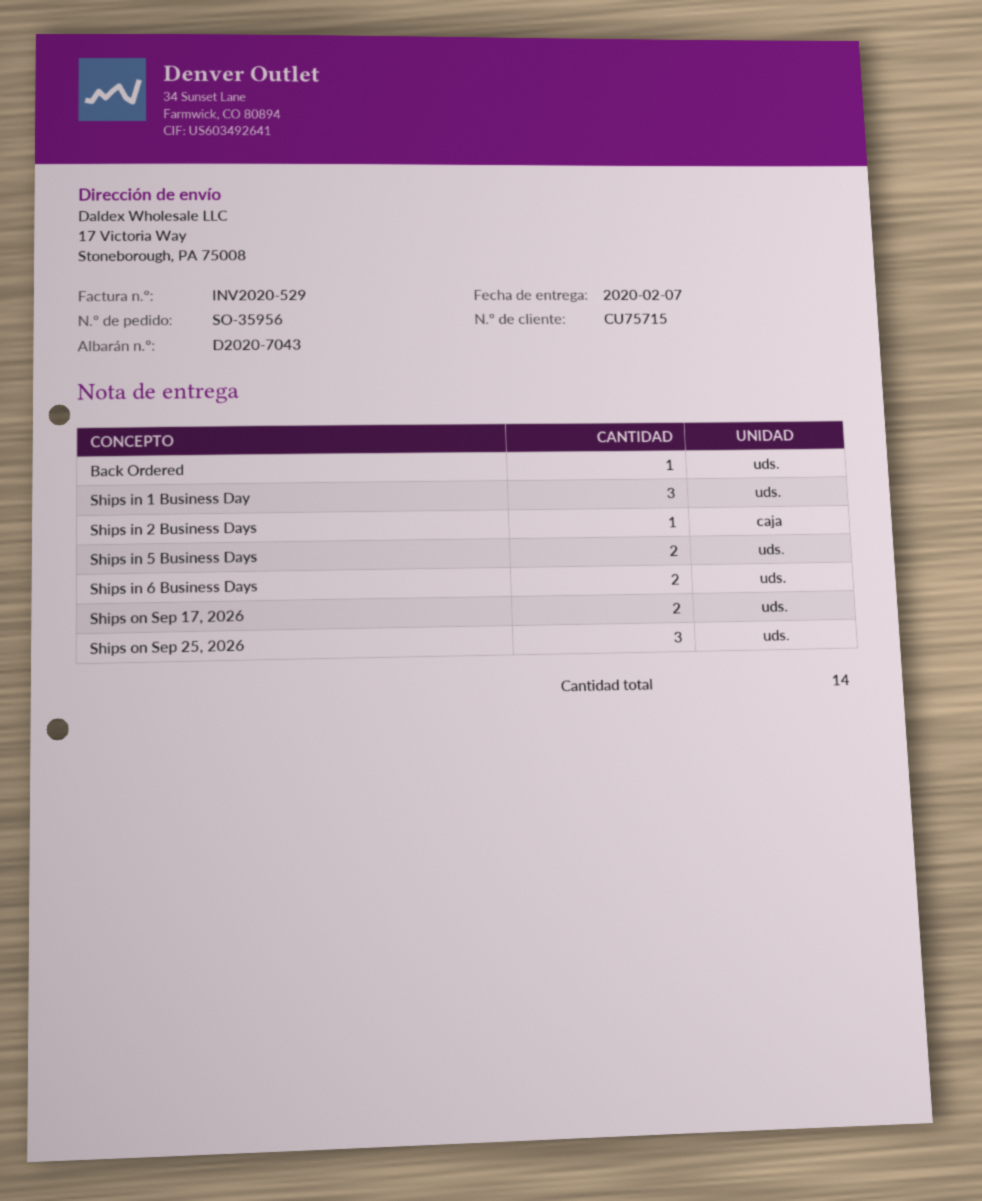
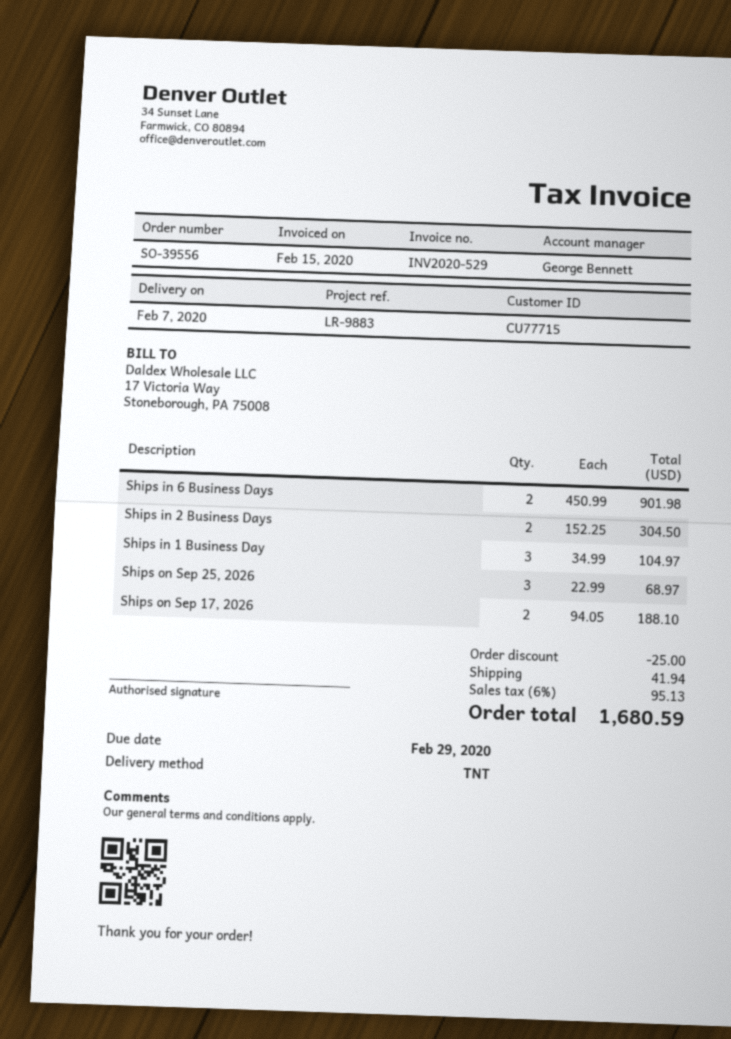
order number: SO-35956 -> SO-39556
customer number: CU75715 -> CU77715
Back Ordered: 1 -> none
Ships in 2 Business Days: 1 -> 2
Ships in 5 Business Days: 2 -> none

